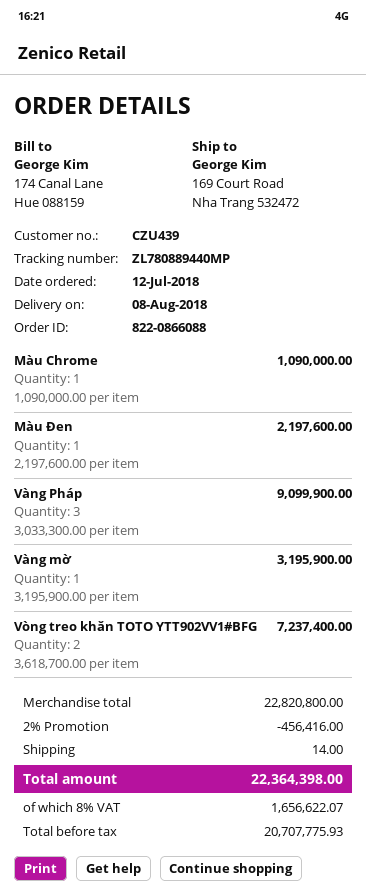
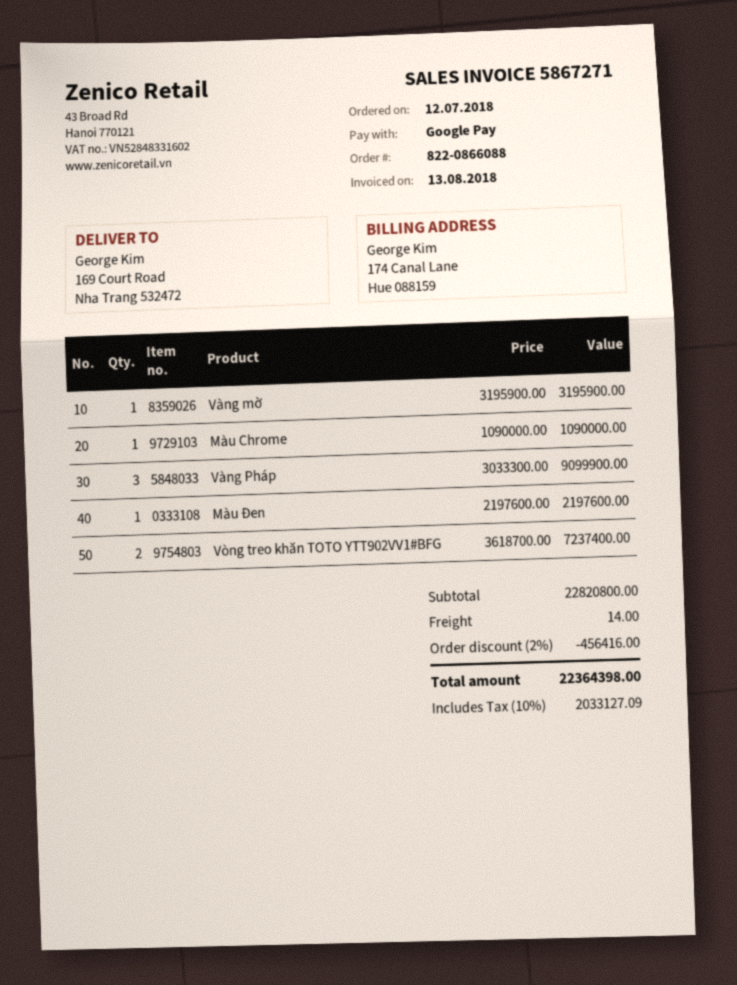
tax: 8% = 1656622.07 -> 10% = 2033127.09

